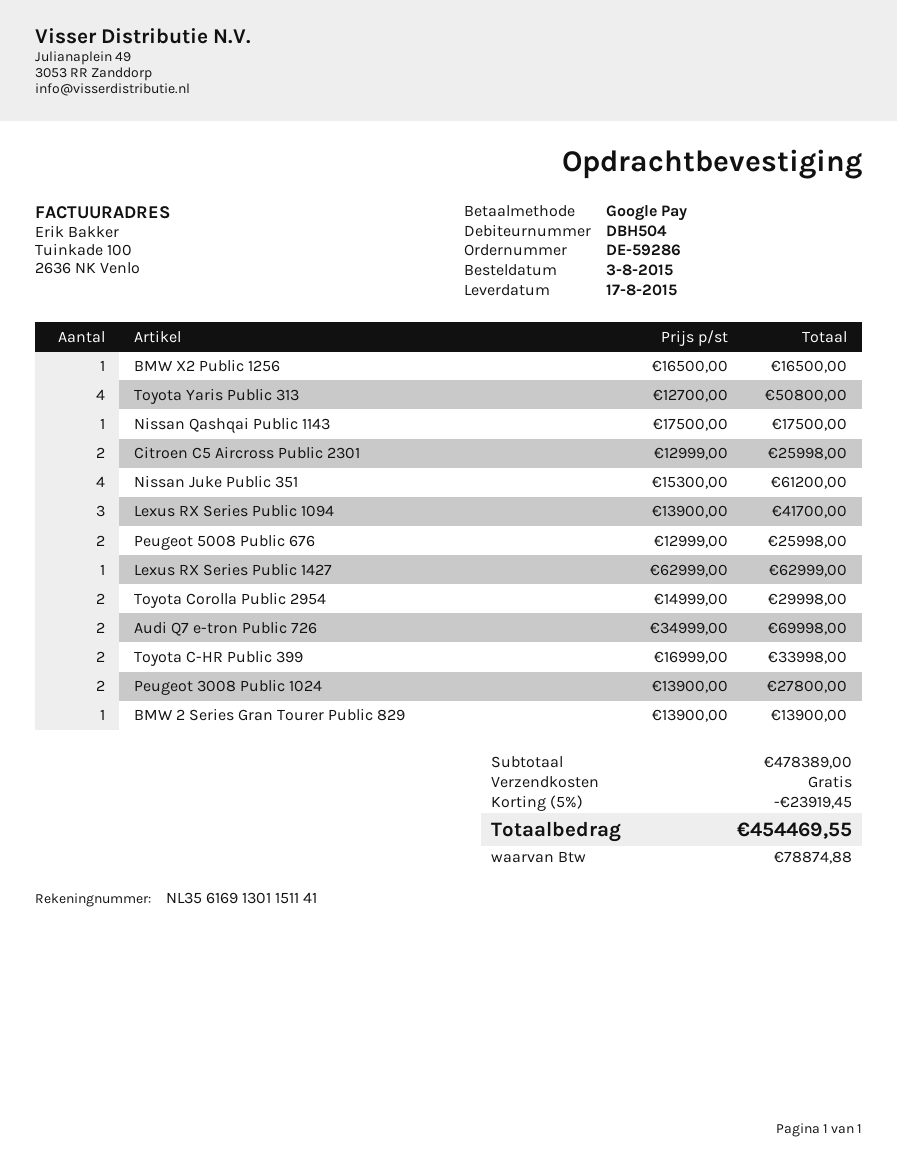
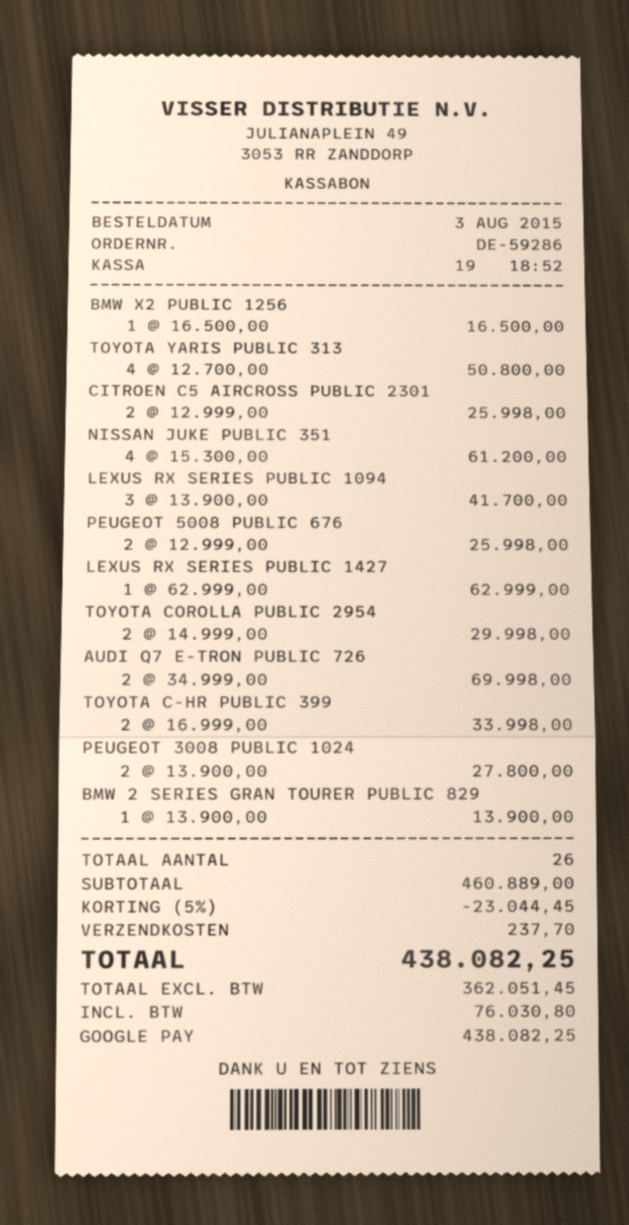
Nissan Qashqai Public 1143: 1 x 17500.00 = 17500.00 -> none
subtotal: 478389.00 -> 460889.00
discount: 5% = 23919.45 -> 5% = 23044.45
shipping: 0.00 -> 237.70
tax: 78874.88 -> 76030.80
total: 454469.55 -> 438082.25

